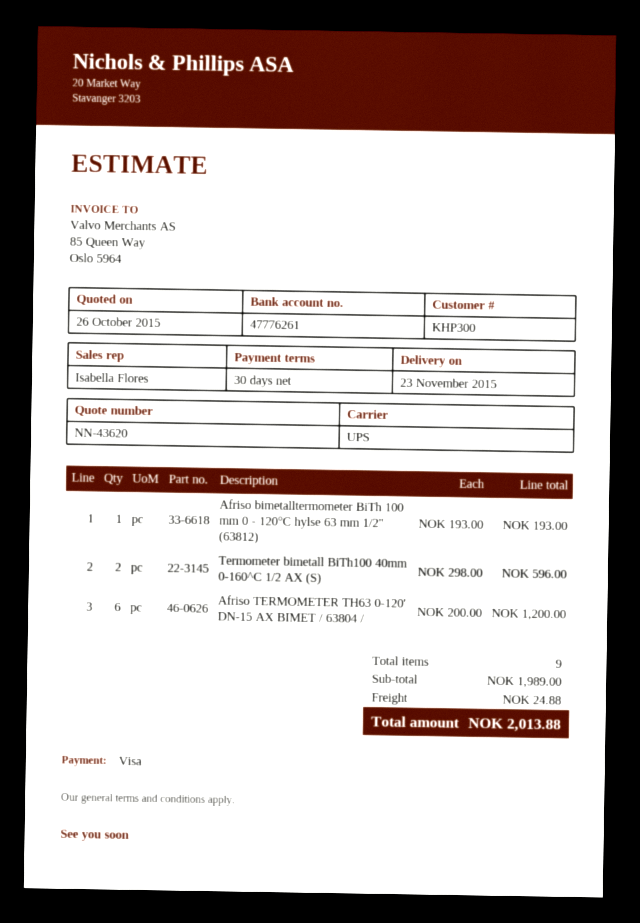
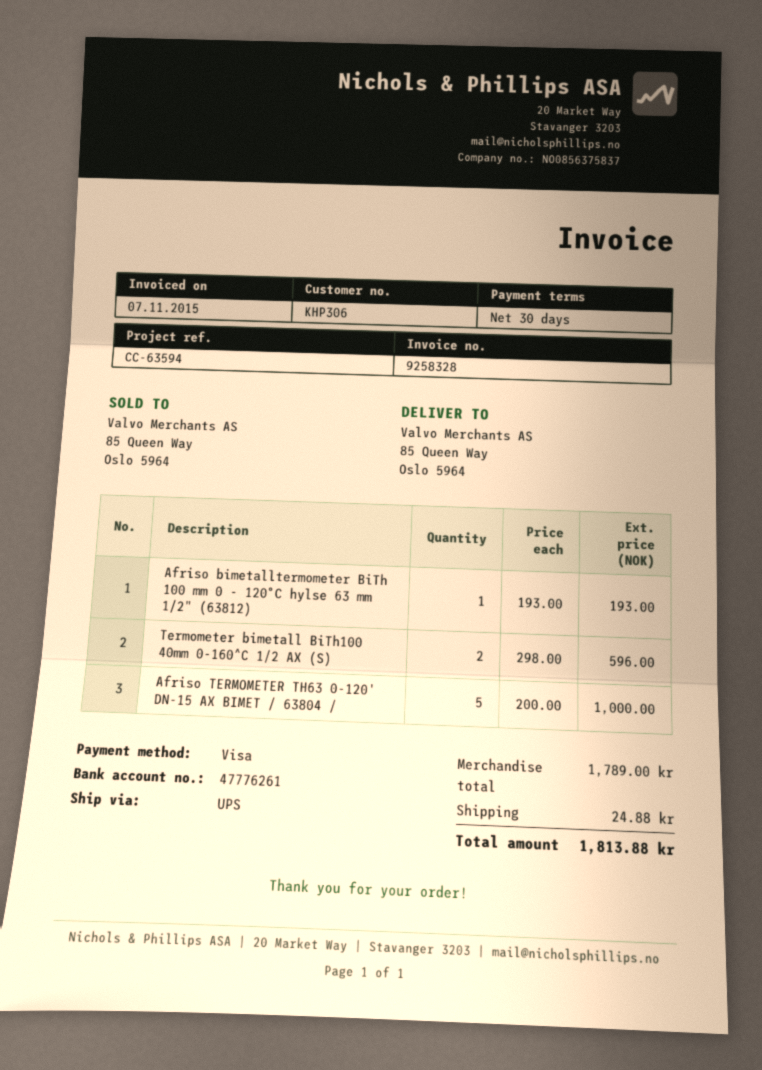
customer number: KHP300 -> KHP306
Afriso TERMOMETER TH63 0-120' DN-15 AX BIMET / 63804 /: 6 x 200.00 = 1200.00 -> 5 x 200.00 = 1000.00
subtotal: 1989.00 -> 1789.00
total: 2013.88 -> 1813.88

